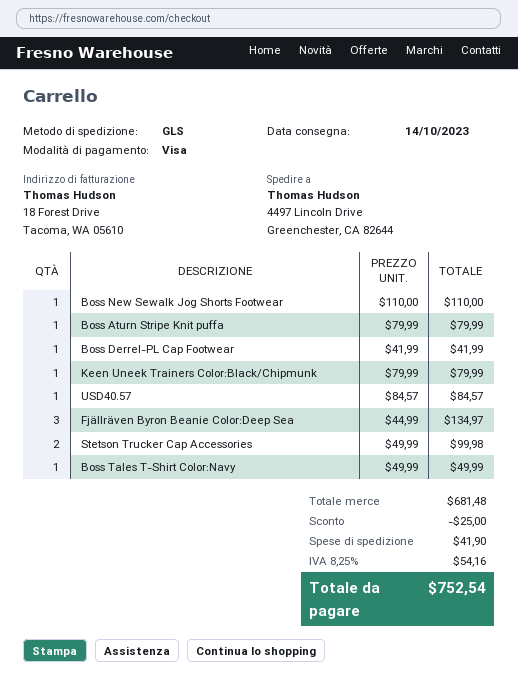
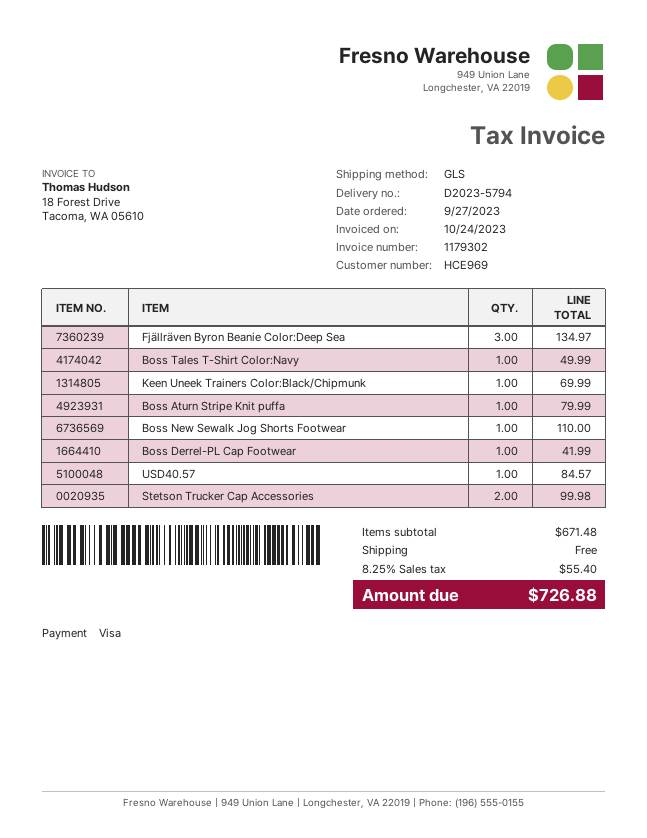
Keen Uneek Trainers Color:Black/Chipmunk: 1 for 79.99 -> 1 for 69.99
subtotal: 681.48 -> 671.48
discount: 25.00 -> none
shipping: 41.90 -> 0.00
tax: 8.25% = 54.16 -> 8.25% = 55.40
total: 752.54 -> 726.88

